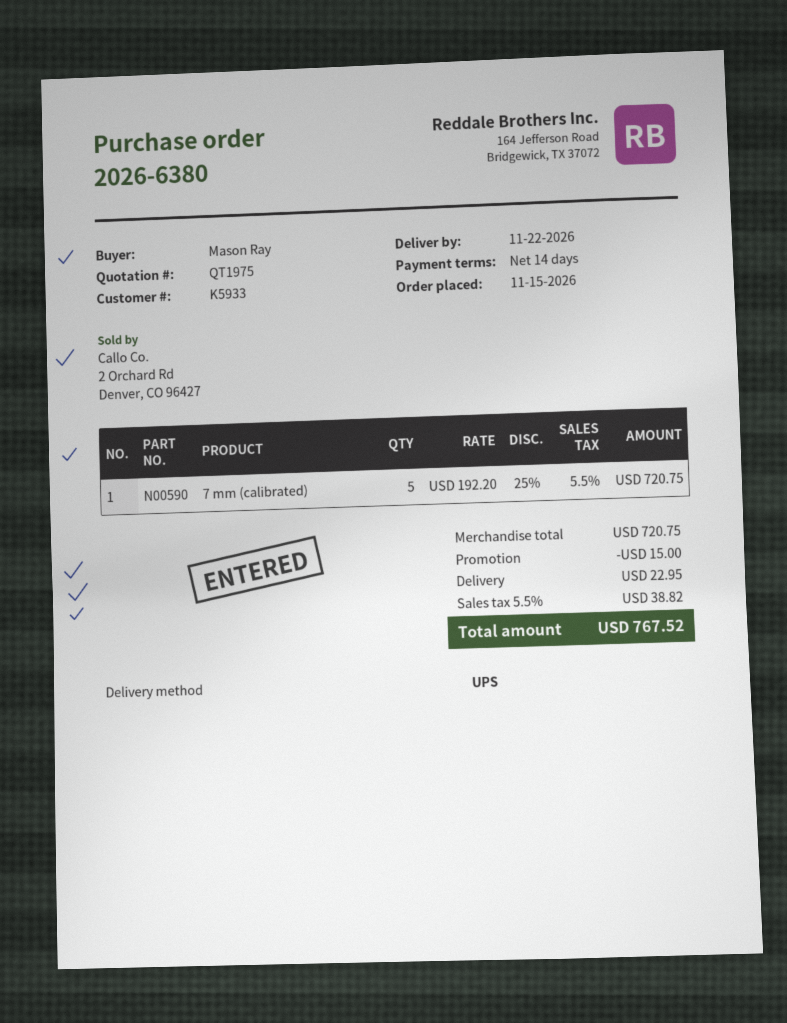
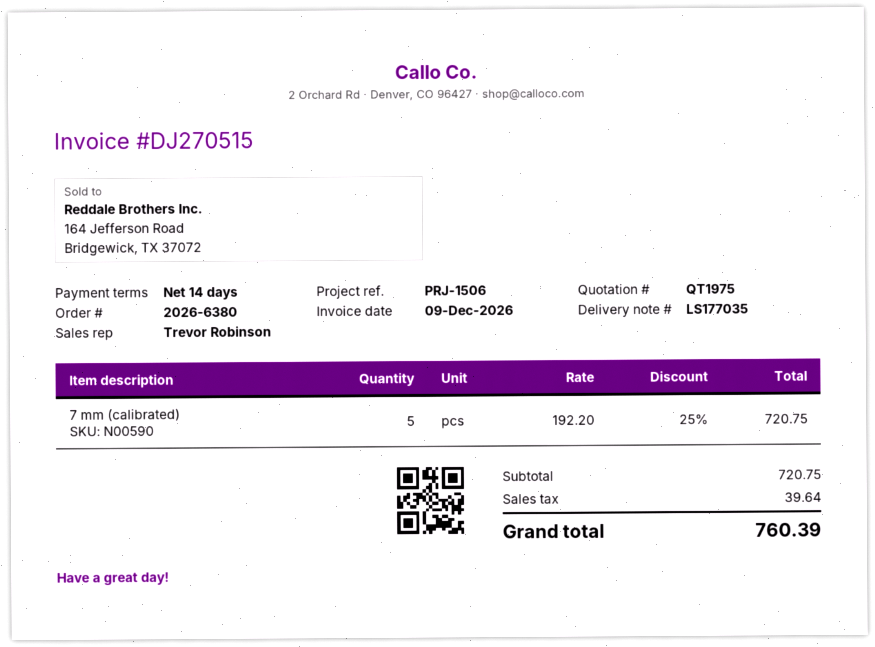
discount: 15.00 -> none
shipping: 22.95 -> none
tax: 38.82 -> 39.64
total: 767.52 -> 760.39

